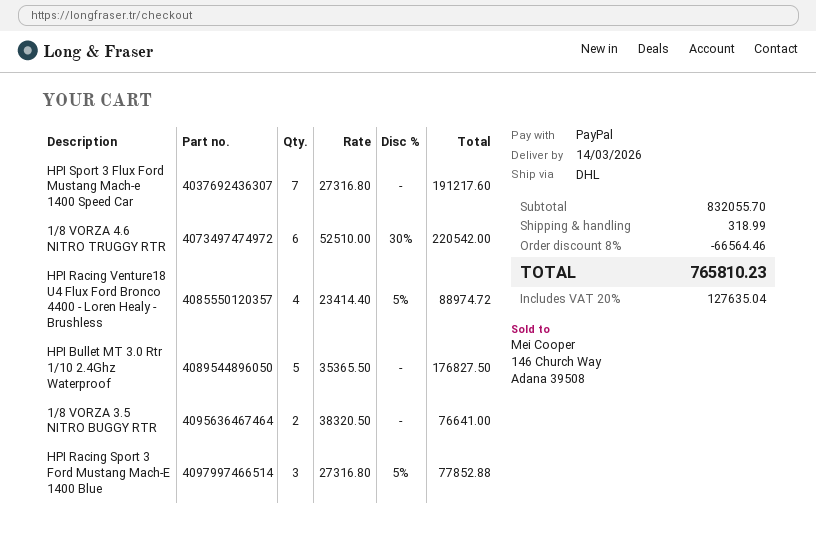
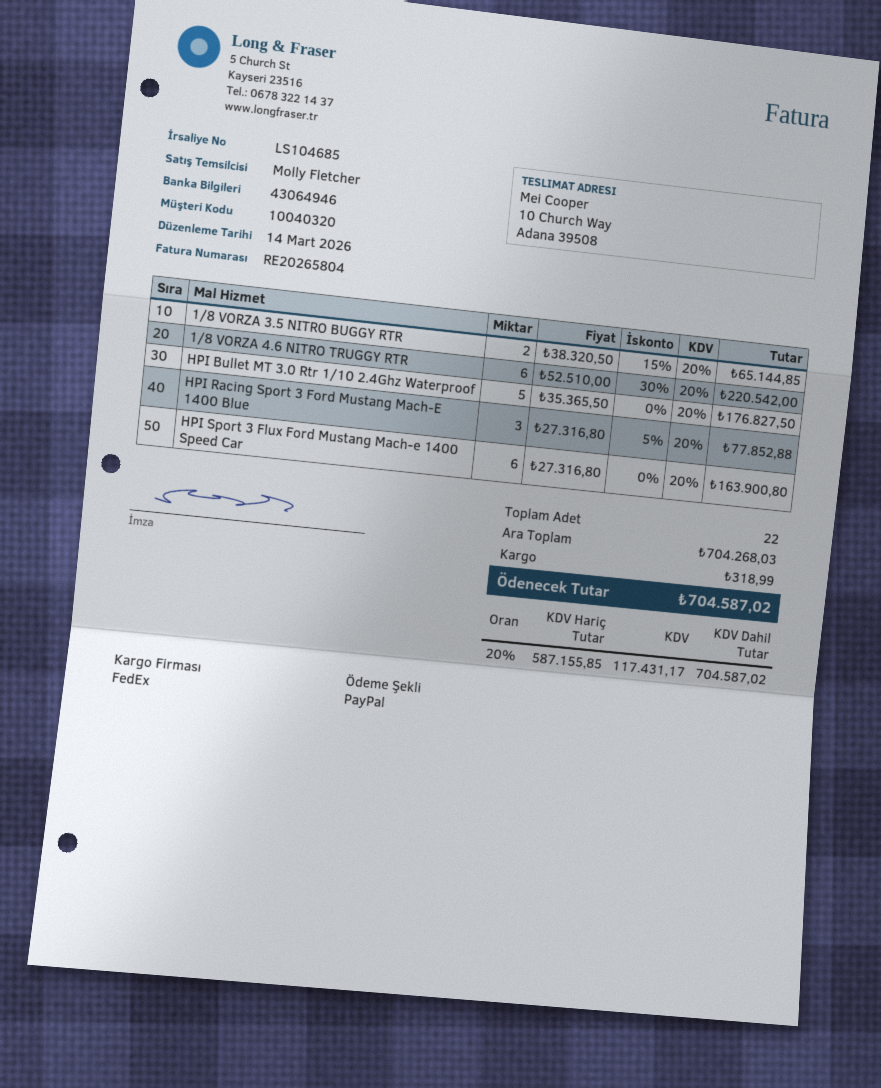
shipping method: DHL -> FedEx
HPI Sport 3 Flux Ford Mustang Mach-e 1400 Speed Car: 7 x 27316.80 = 191217.60 -> 6 x 27316.80 = 163900.80
HPI Racing Venture18 U4 Flux Ford Bronco 4400 - Loren Healy - Brushless: 4 x 23414.40 - 5% = 88974.72 -> none
1/8 VORZA 3.5 NITRO BUGGY RTR: 2 x 38320.50 = 76641.00 -> 2 x 38320.50 - 15% = 65144.85
subtotal: 832055.70 -> 704268.03
discount: 8% = 66564.46 -> none
tax: 20% = 127635.04 -> 20% = 117431.17
total: 765810.23 -> 704587.02

